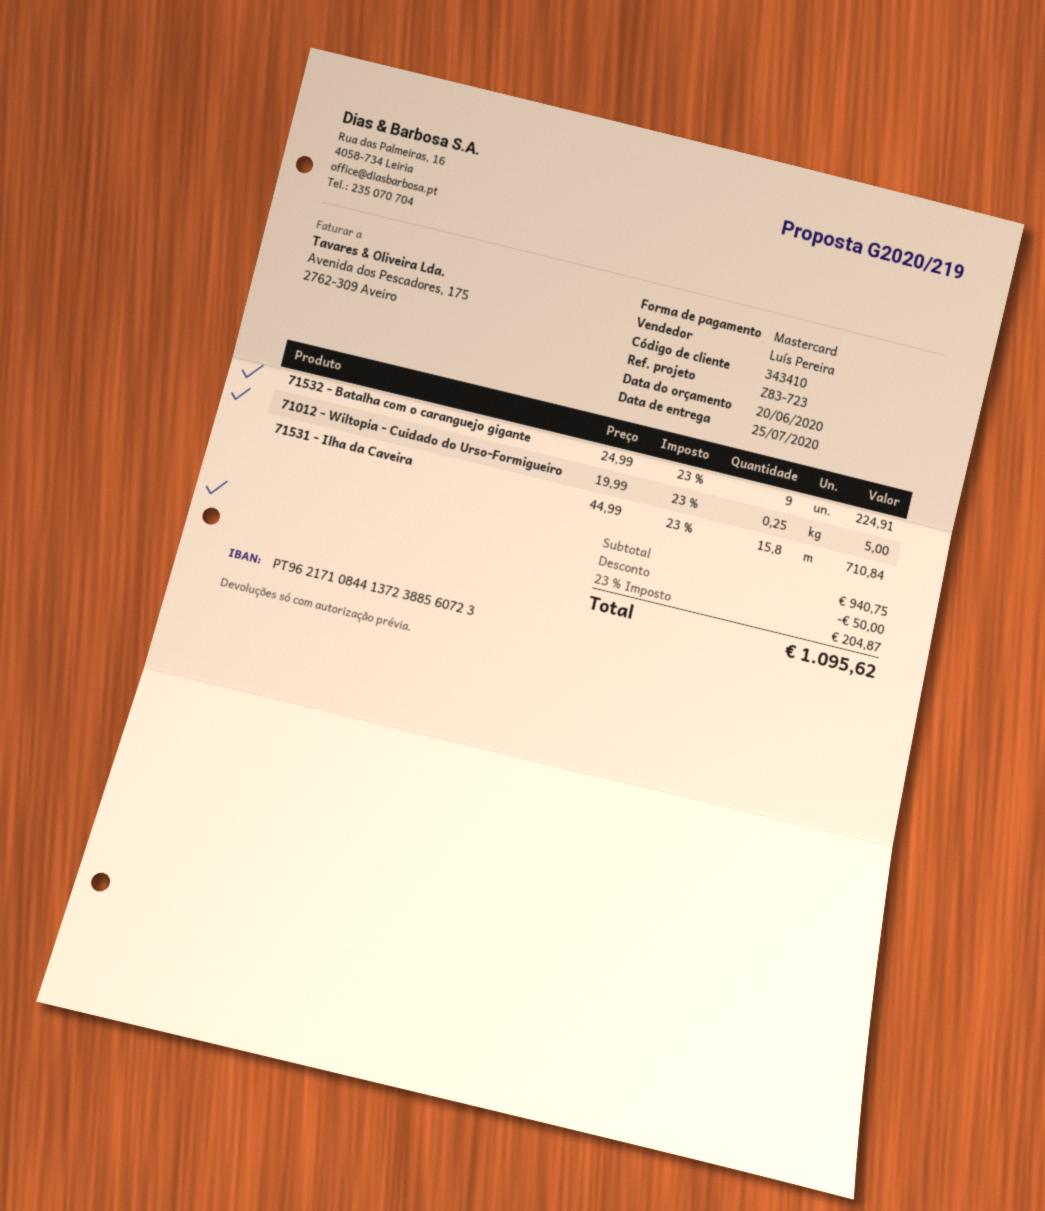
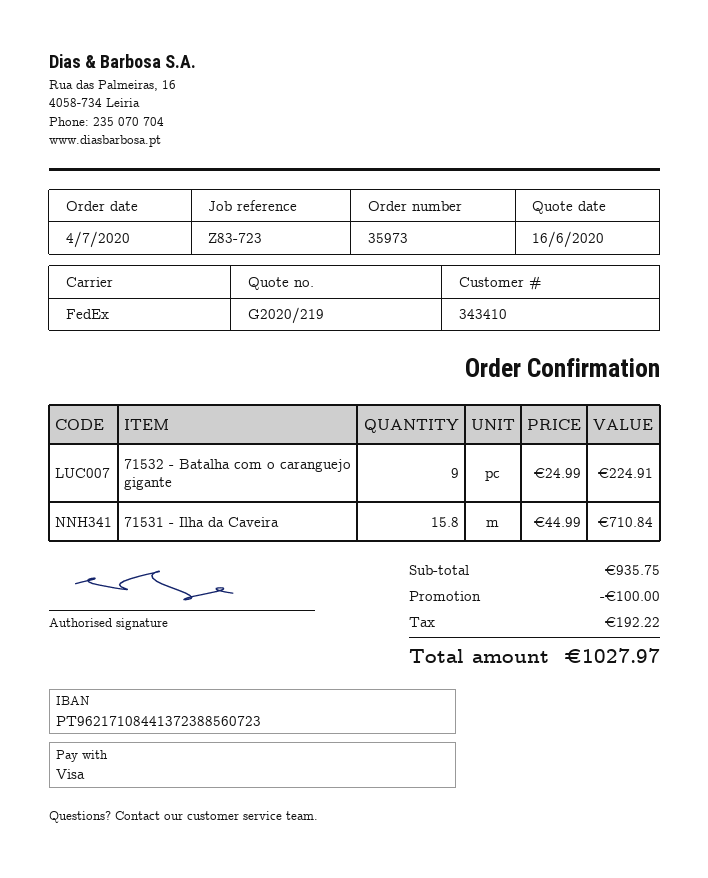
quote date: 2020-06-20 -> 2020-06-16
payment method: Mastercard -> Visa
71012 - Wiltopia - Cuidado do Urso-Formigueiro: 0.25 x 19.99 = 5.00 -> none
subtotal: 940.75 -> 935.75
discount: 50.00 -> 100.00
tax: 204.87 -> 192.22
total: 1095.62 -> 1027.97

